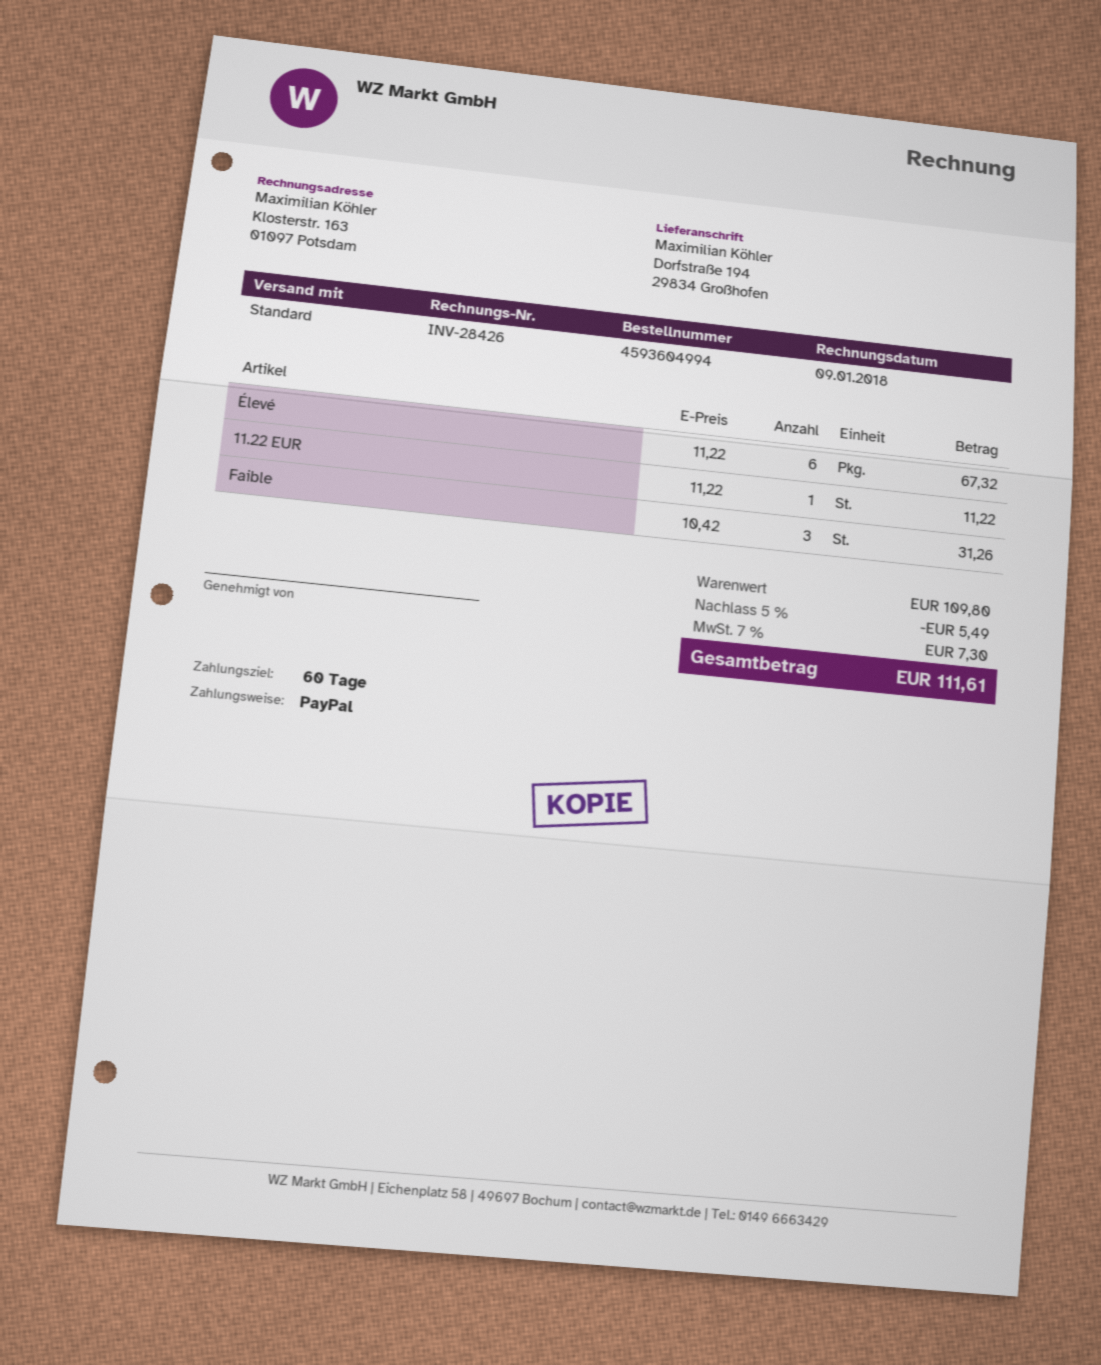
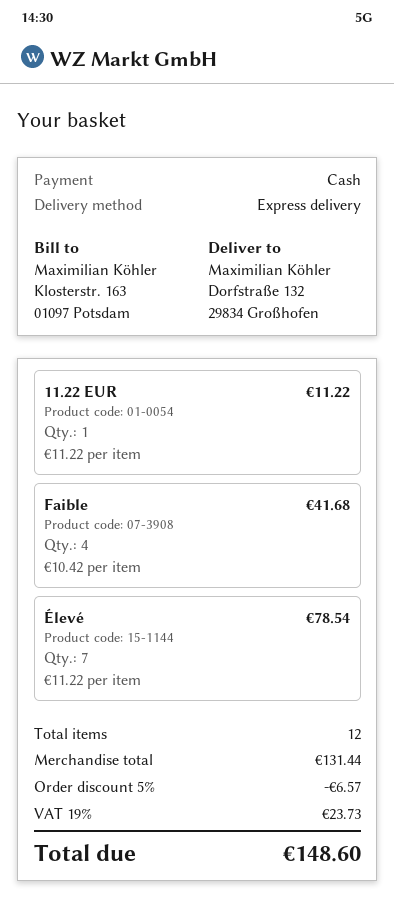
payment method: PayPal -> cash
shipping method: standard -> express
ship to: Dorfstraße 194, 29834 Großhofen -> Dorfstraße 132, 29834 Großhofen
Élevé: 6 x 11.22 = 67.32 -> 7 x 11.22 = 78.54
Faible: 3 x 10.42 = 31.26 -> 4 x 10.42 = 41.68
subtotal: 109.80 -> 131.44
discount: 5% = 5.49 -> 5% = 6.57
tax: 7% = 7.30 -> 19% = 23.73
total: 111.61 -> 148.60

